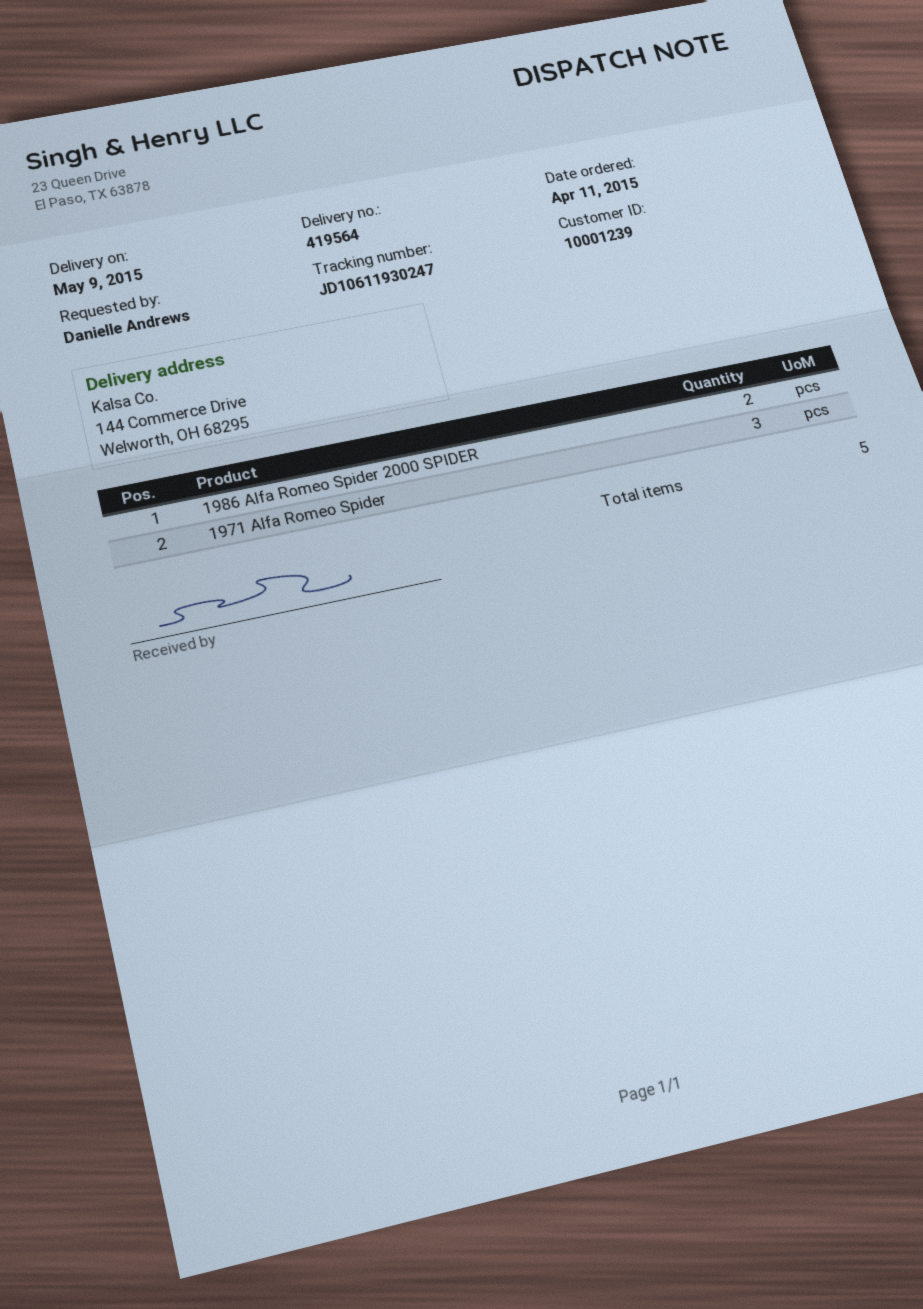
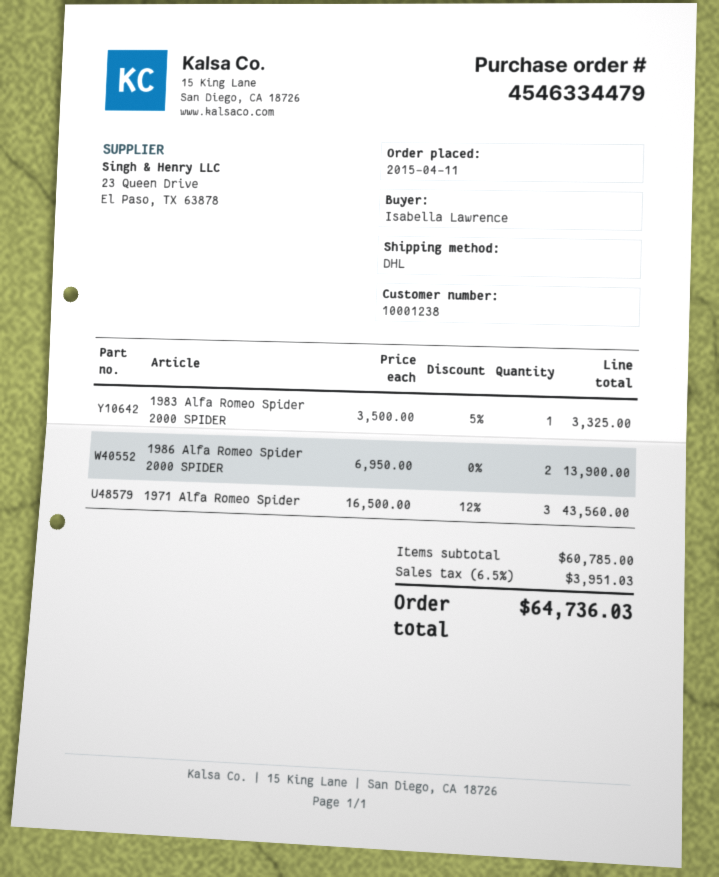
customer number: 10001239 -> 10001238
ordered by: Danielle Andrews -> Isabella Lawrence
1983 Alfa Romeo Spider 2000 SPIDER: none -> 1

